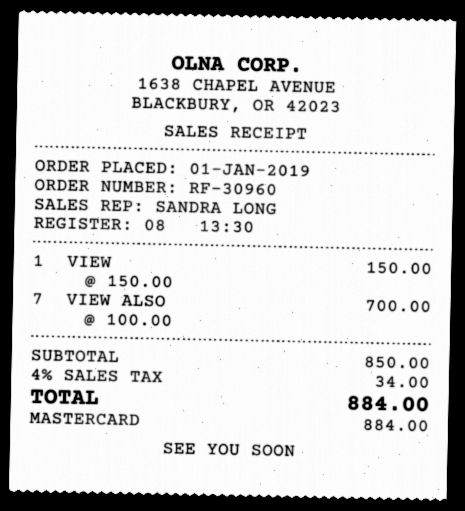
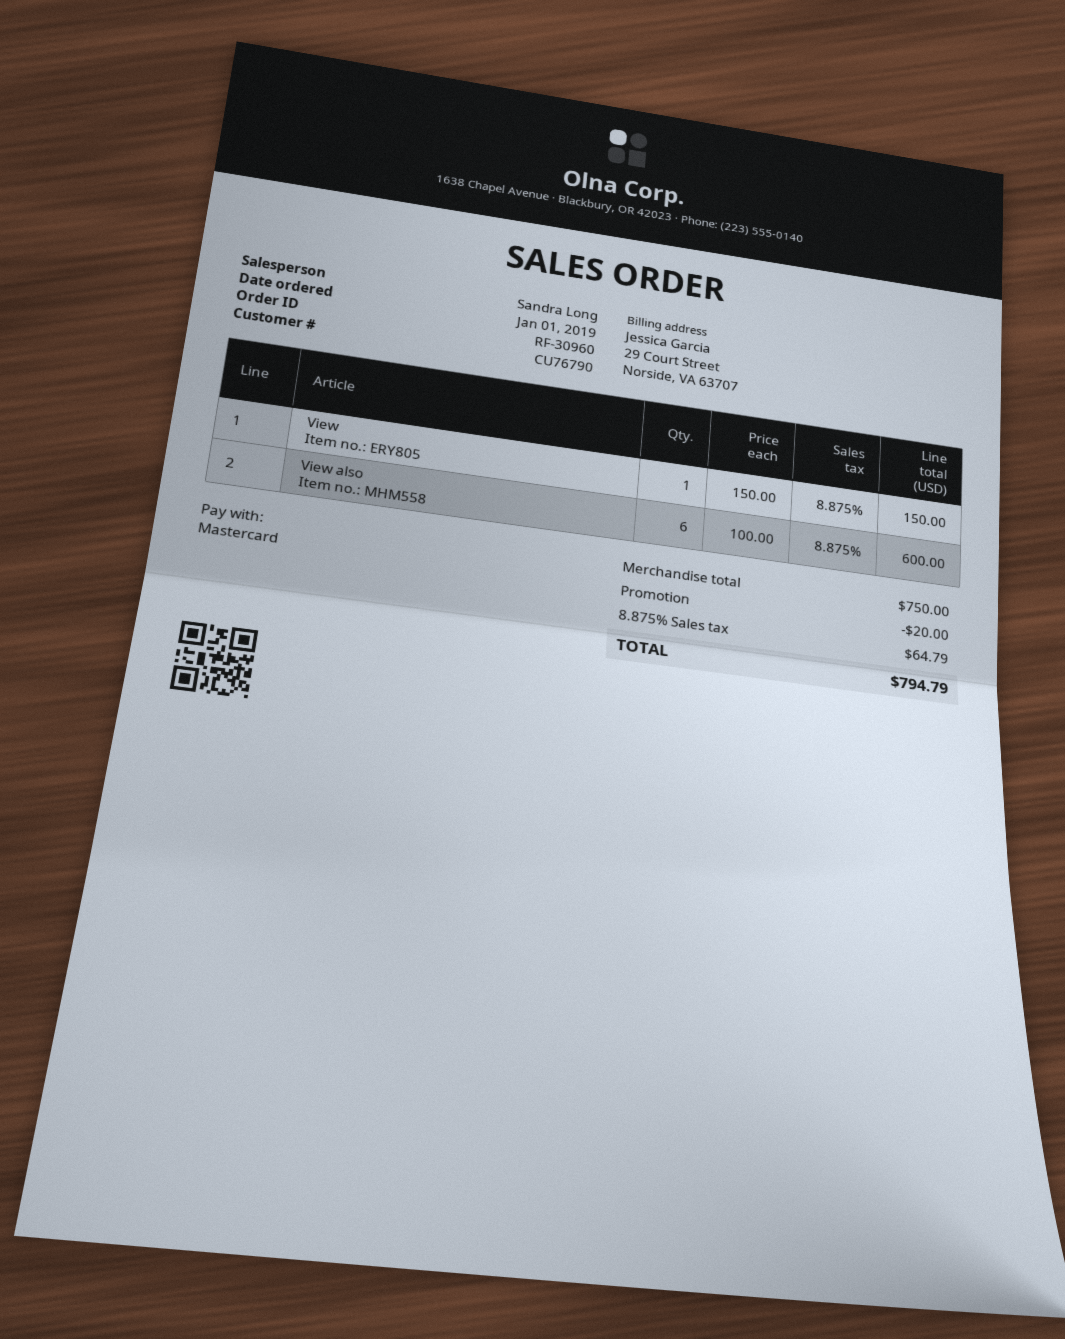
VIEW ALSO: 7 x 100.00 = 700.00 -> 6 x 100.00 = 600.00
subtotal: 850.00 -> 750.00
discount: none -> 20.00
tax: 4% = 34.00 -> 8.875% = 64.79
total: 884.00 -> 794.79

